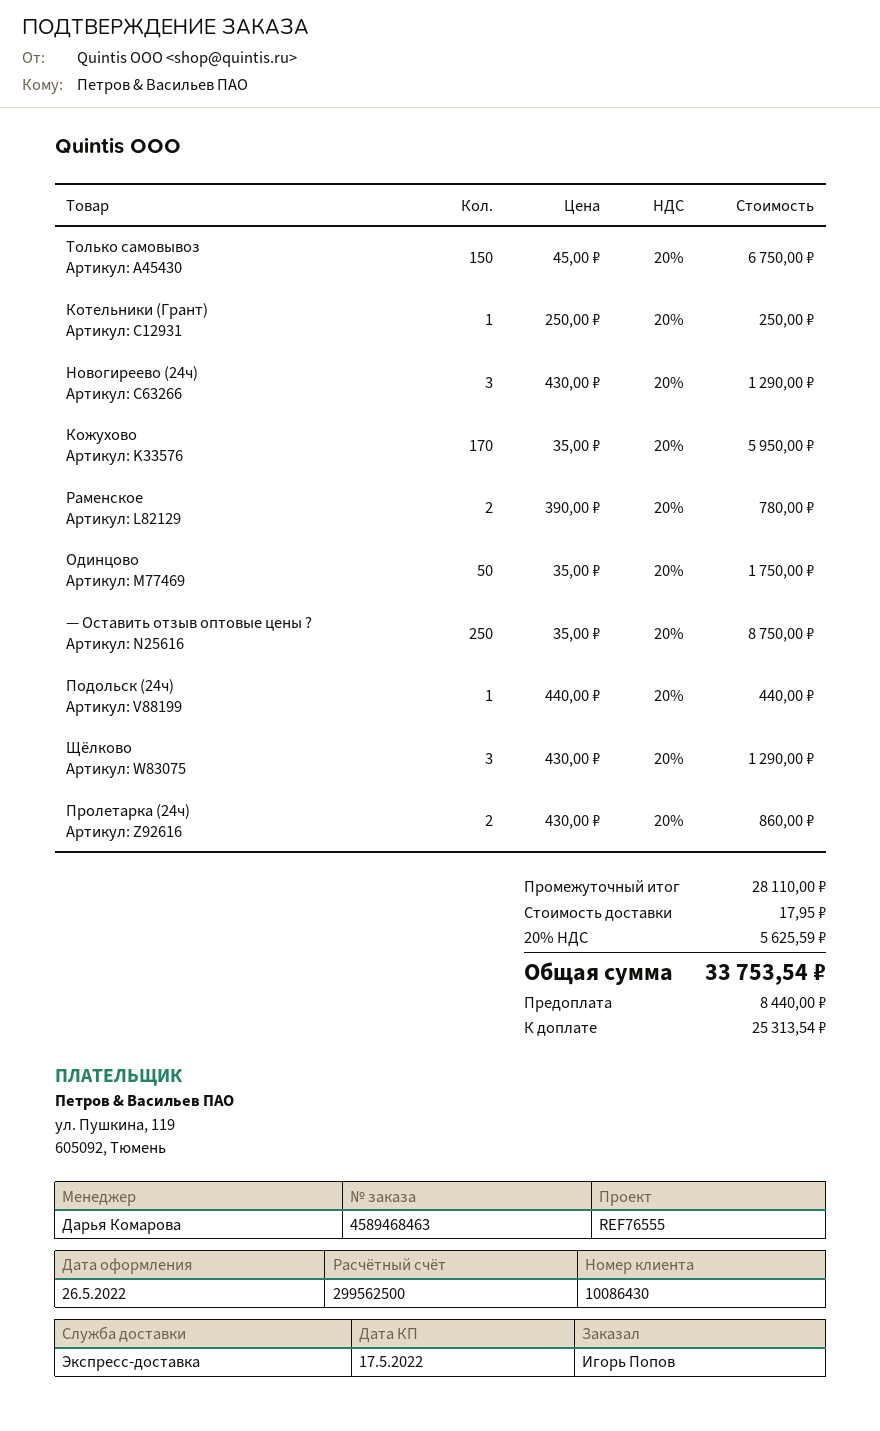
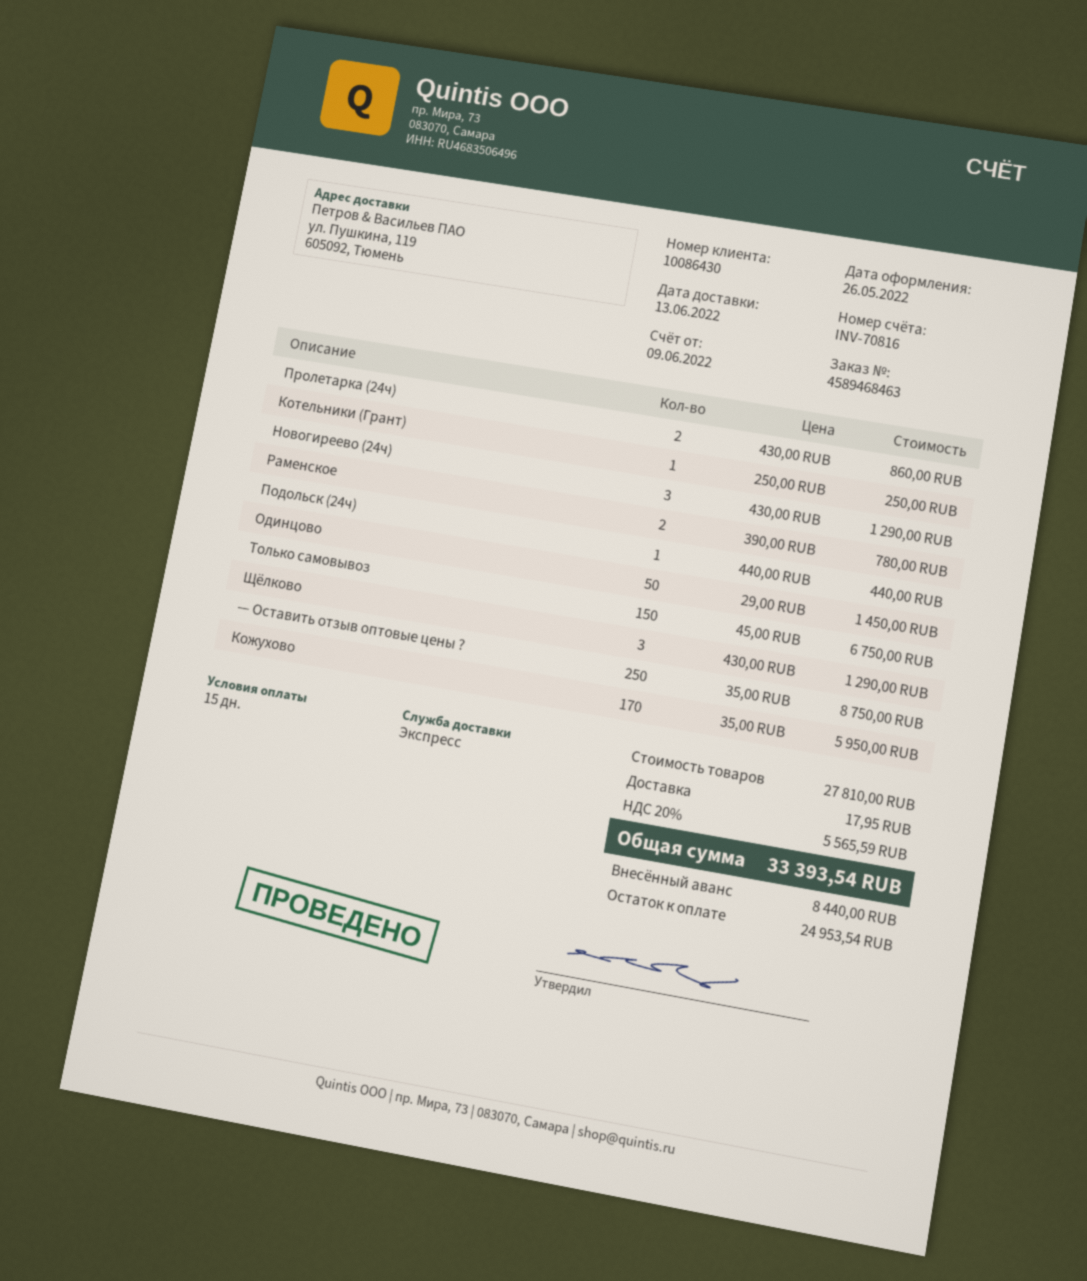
Одинцово: 50 x 35.00 = 1750.00 -> 50 x 29.00 = 1450.00
subtotal: 28110.00 -> 27810.00
tax: 20% = 5625.59 -> 20% = 5565.59
total: 33753.54 -> 33393.54
balance: 25313.54 -> 24953.54

